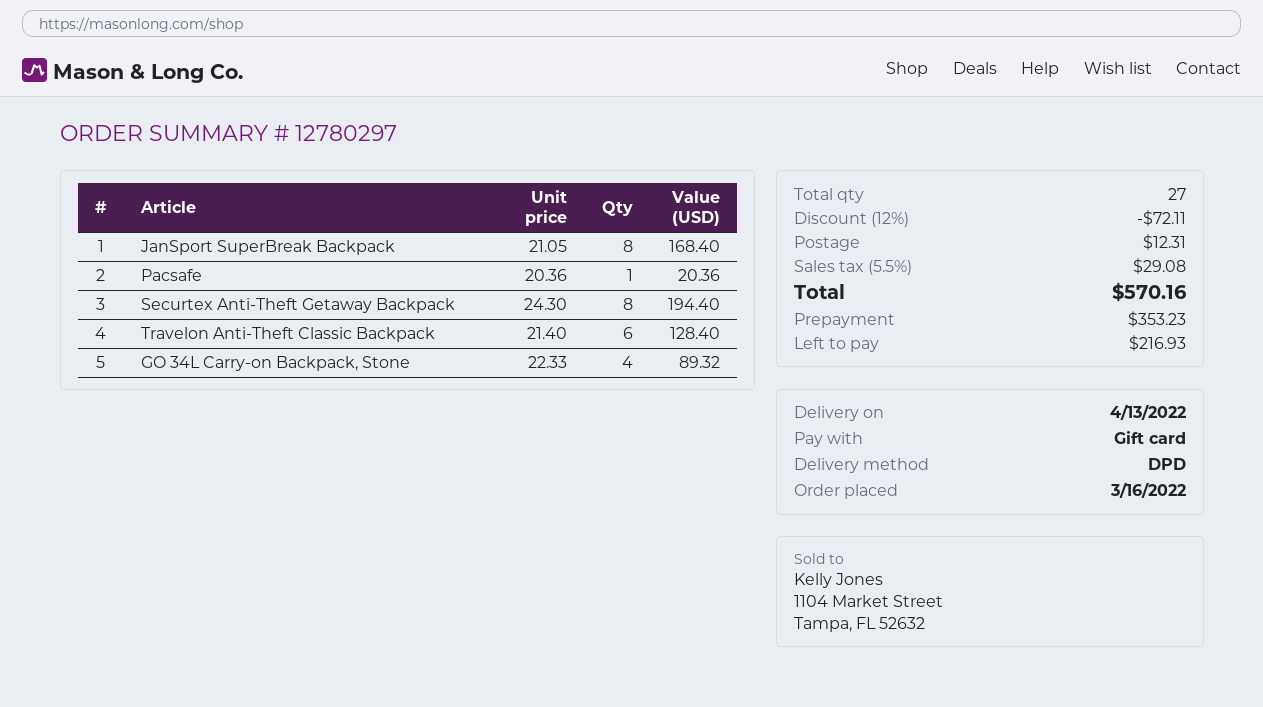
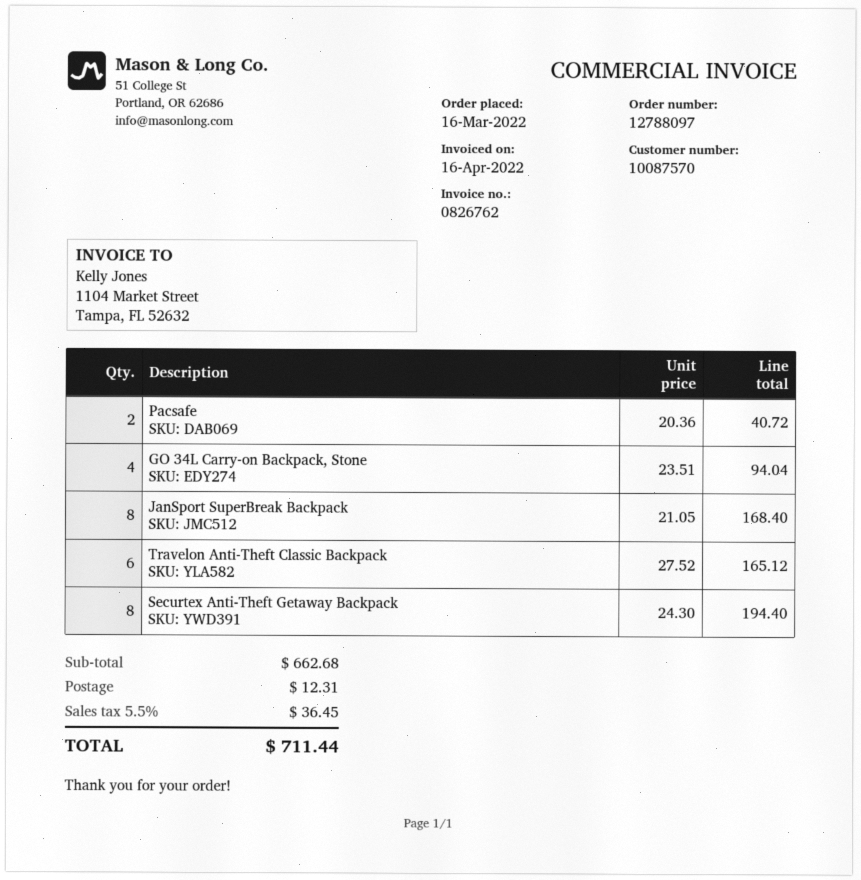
order number: 12780297 -> 12788097
Pacsafe: 1 x 20.36 = 20.36 -> 2 x 20.36 = 40.72
Travelon Anti-Theft Classic Backpack: 6 x 21.40 = 128.40 -> 6 x 27.52 = 165.12
GO 34L Carry-on Backpack, Stone: 4 x 22.33 = 89.32 -> 4 x 23.51 = 94.04
discount: 12% = 72.11 -> none
tax: 5.5% = 29.08 -> 5.5% = 36.45
total: 570.16 -> 711.44

